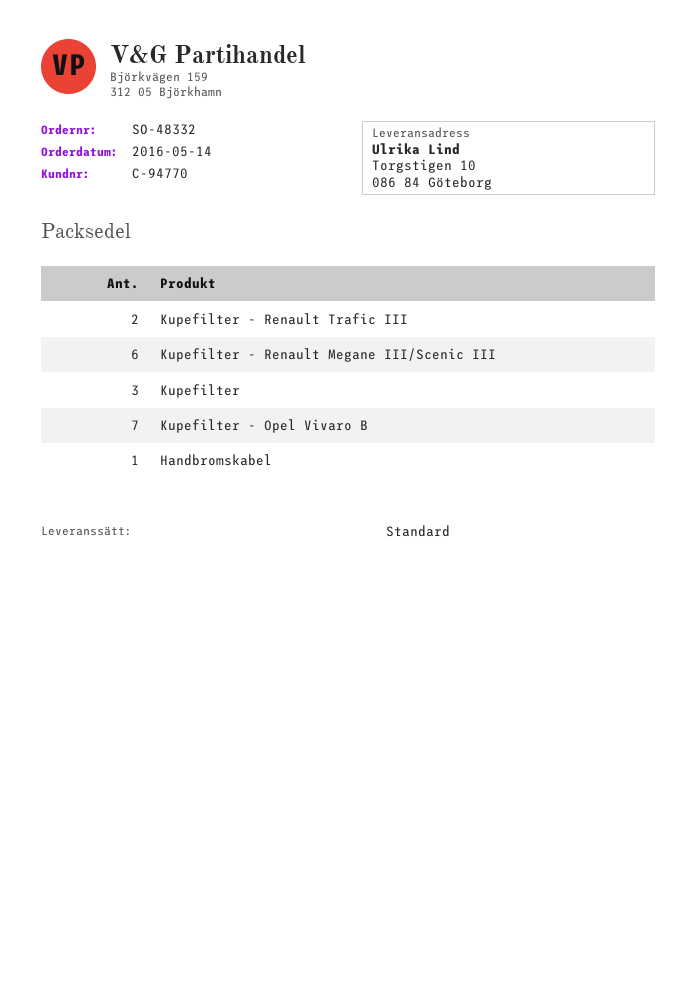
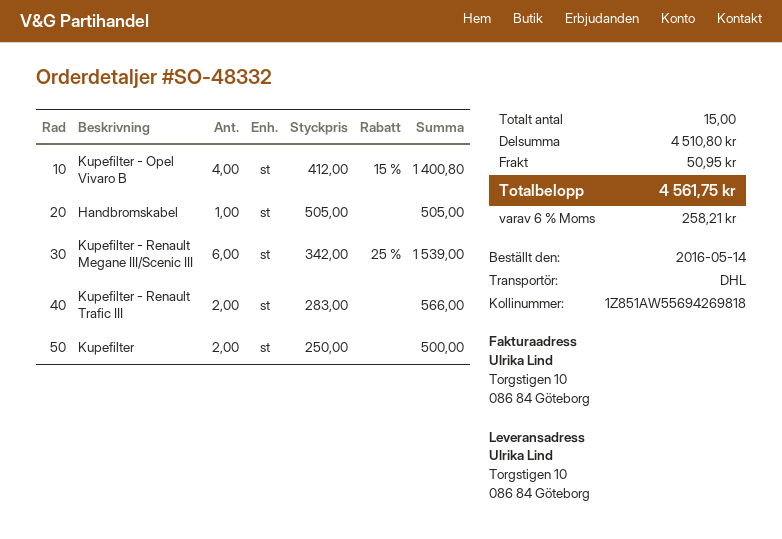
shipping method: standard -> DHL
Kupefilter: 3 -> 2
Kupefilter - Opel Vivaro B: 7 -> 4

